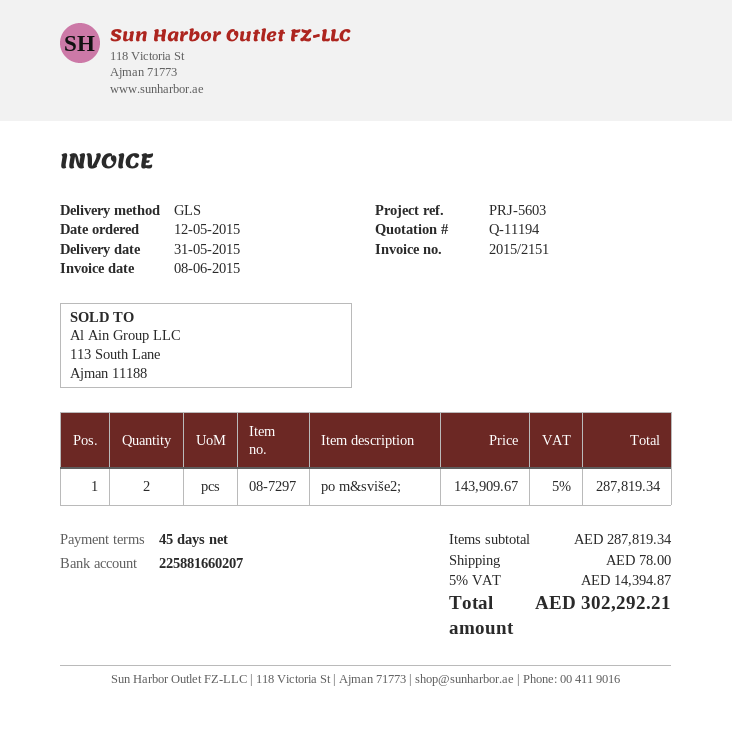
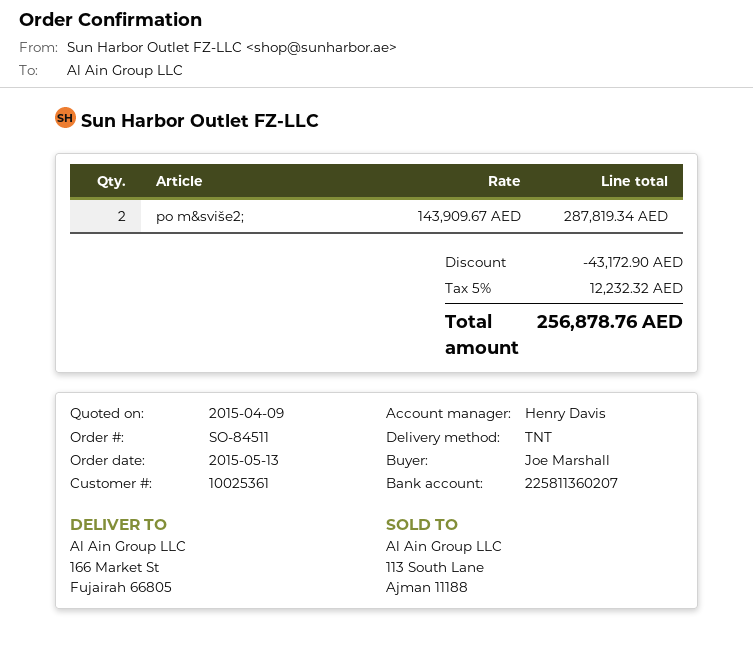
order date: 2015-05-12 -> 2015-05-13
bank account: 225881660207 -> 225811360207
shipping method: GLS -> TNT
discount: none -> 43172.90
shipping: 78.00 -> none
tax: 5% = 14394.87 -> 5% = 12232.32
total: 302292.21 -> 256878.76

